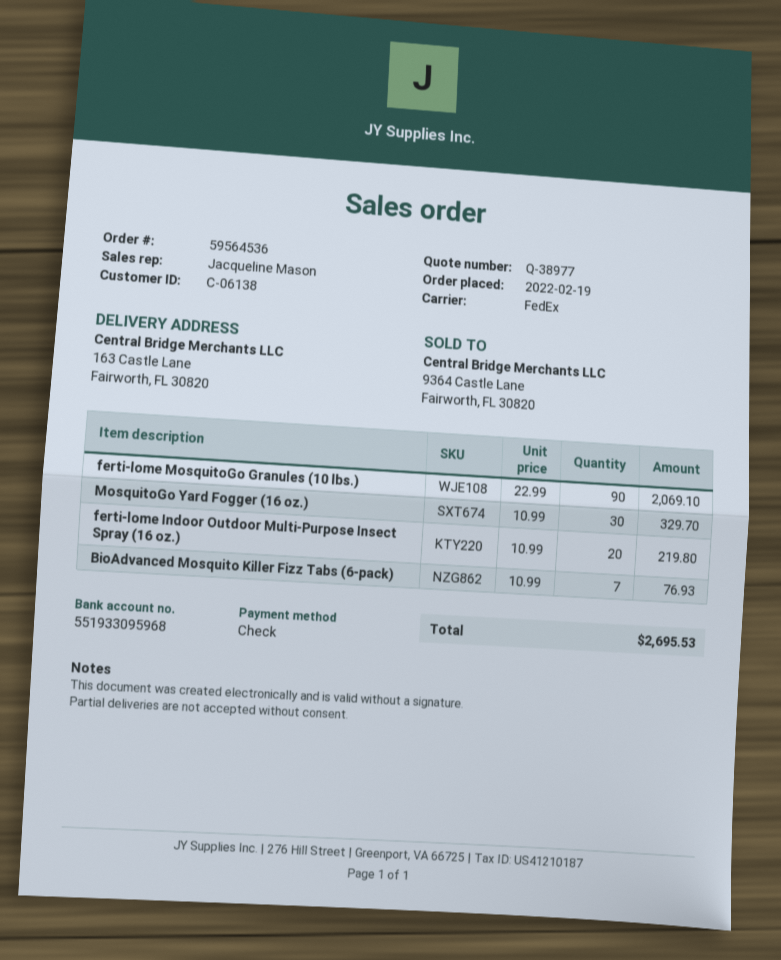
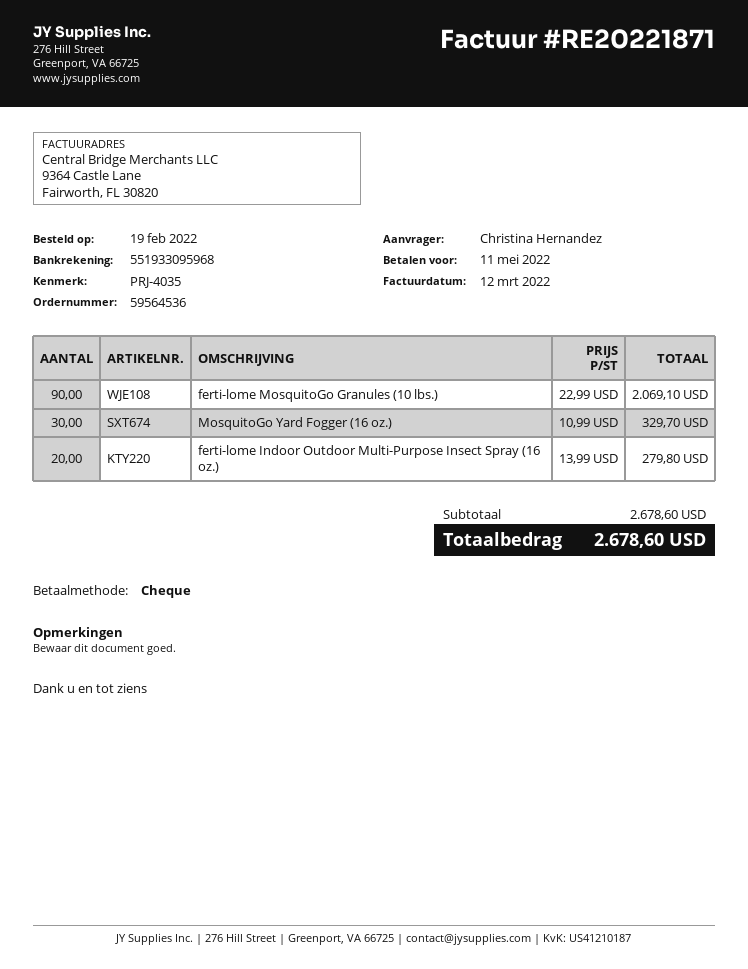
ferti-lome Indoor Outdoor Multi-Purpose Insect Spray (16 oz.): 20 x 10.99 = 219.80 -> 20 x 13.99 = 279.80
BioAdvanced Mosquito Killer Fizz Tabs (6-pack): 7 x 10.99 = 76.93 -> none
total: 2695.53 -> 2678.60

